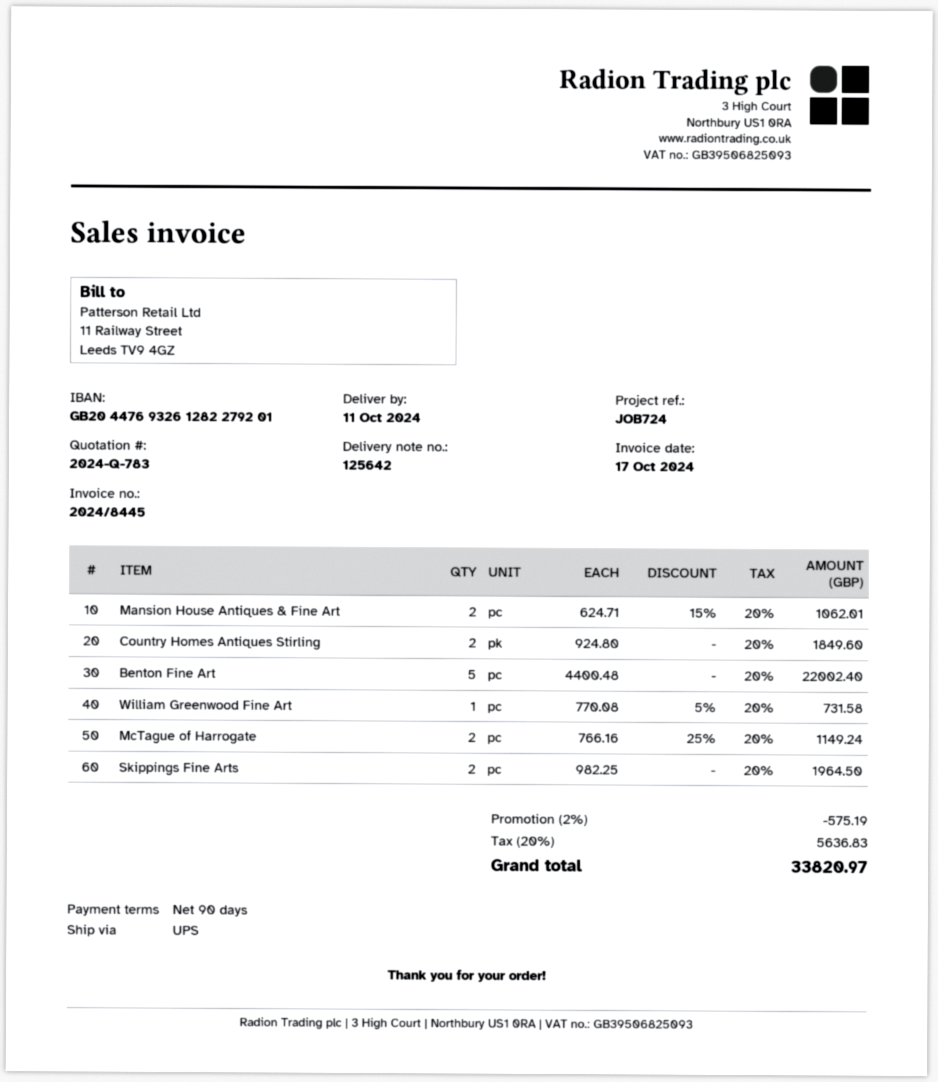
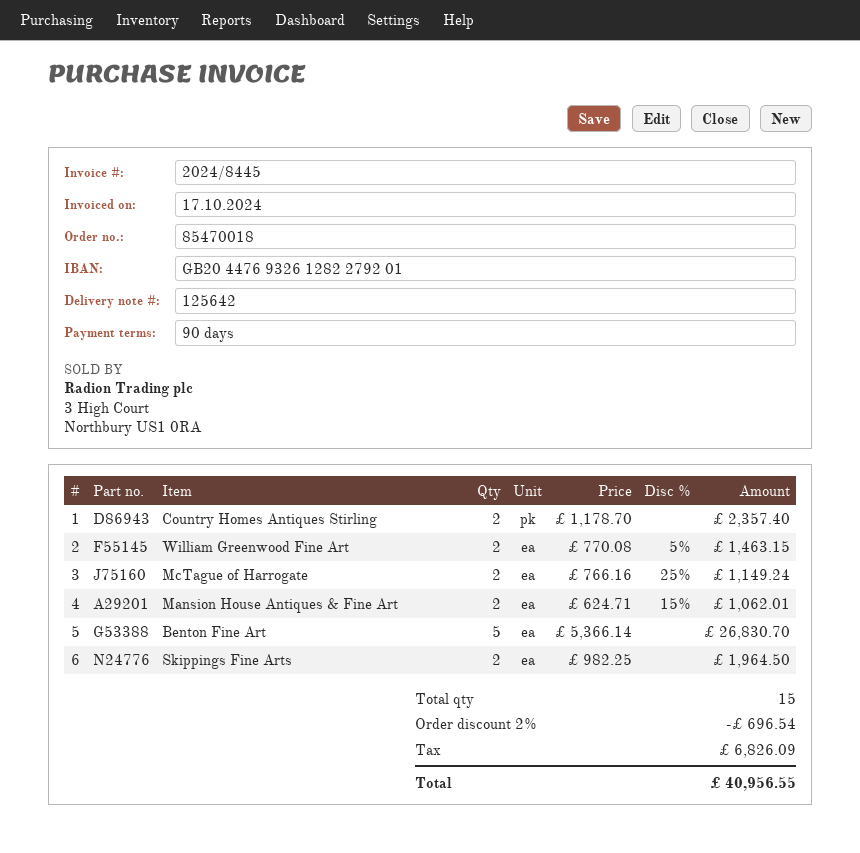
Country Homes Antiques Stirling: 2 x 924.80 = 1849.60 -> 2 x 1178.70 = 2357.40
Benton Fine Art: 5 x 4400.48 = 22002.40 -> 5 x 5366.14 = 26830.70
William Greenwood Fine Art: 1 x 770.08 - 5% = 731.58 -> 2 x 770.08 - 5% = 1463.15
discount: 2% = 575.19 -> 2% = 696.54
tax: 5636.83 -> 6826.09
total: 33820.97 -> 40956.55

